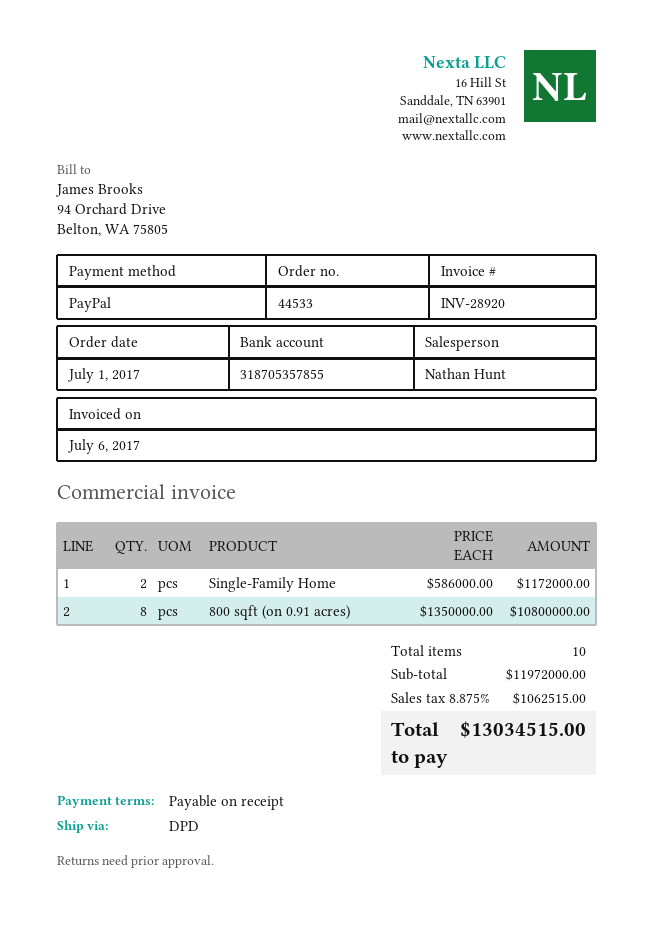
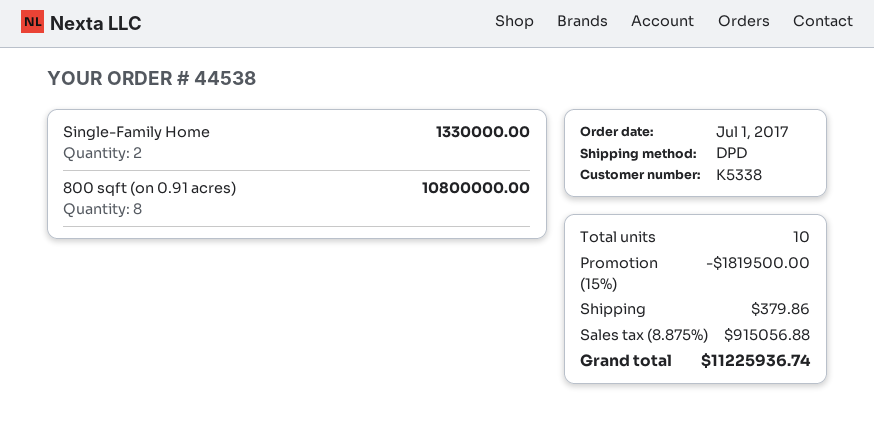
order number: 44533 -> 44538
Single-Family Home: 2 for 1172000.00 -> 2 for 1330000.00
discount: none -> 15% = 1819500.00
shipping: none -> 379.86
tax: 8.875% = 1062515.00 -> 8.875% = 915056.88
total: 13034515.00 -> 11225936.74

